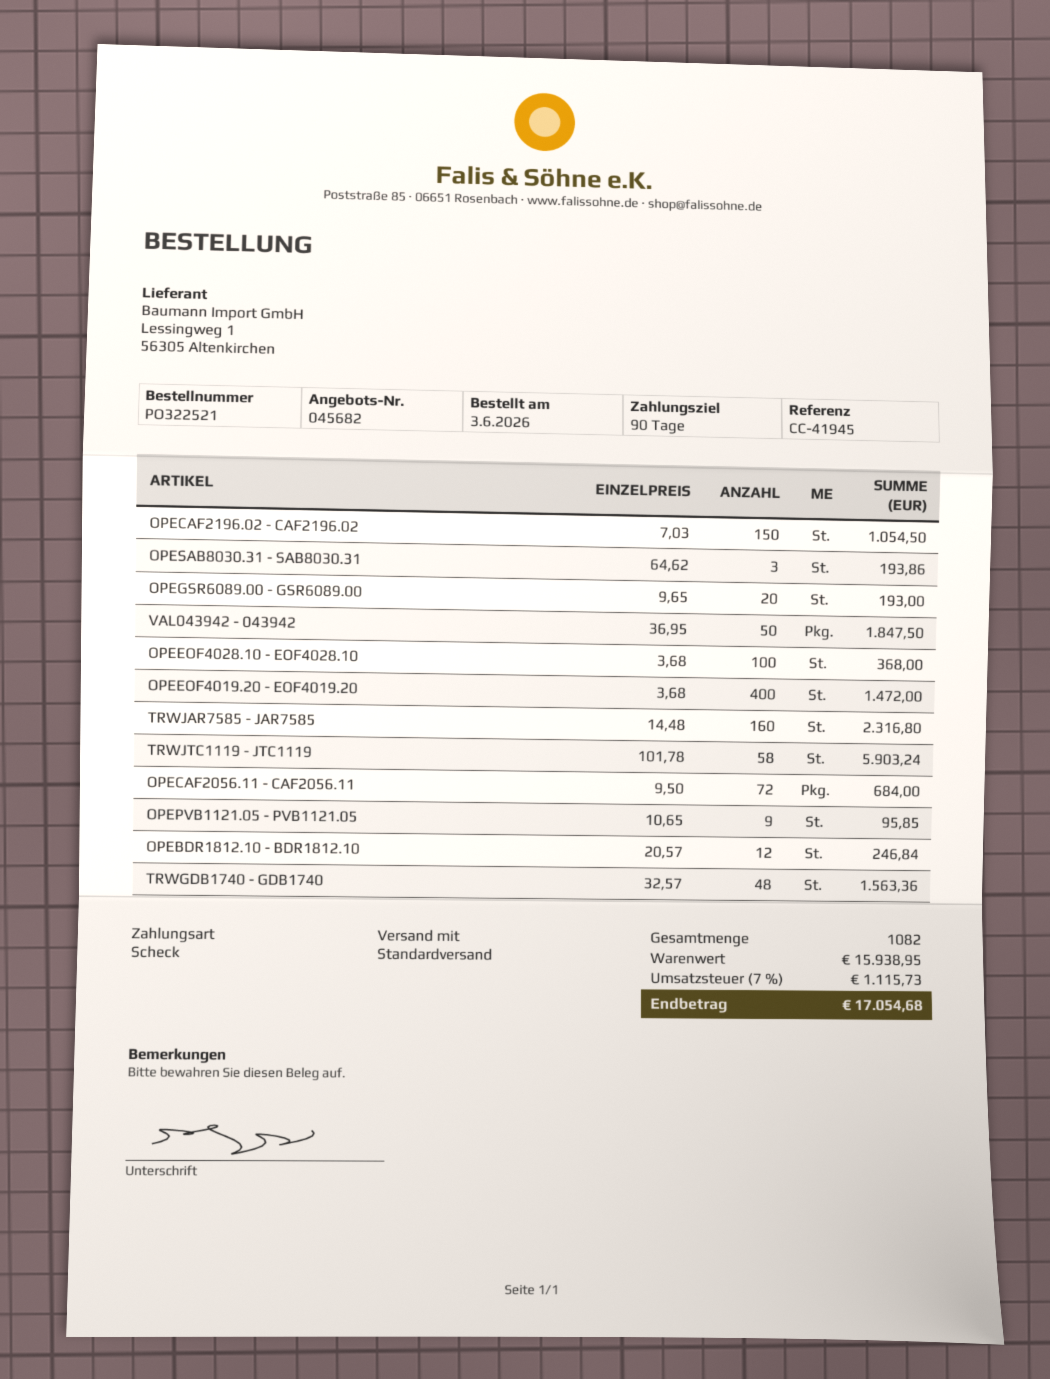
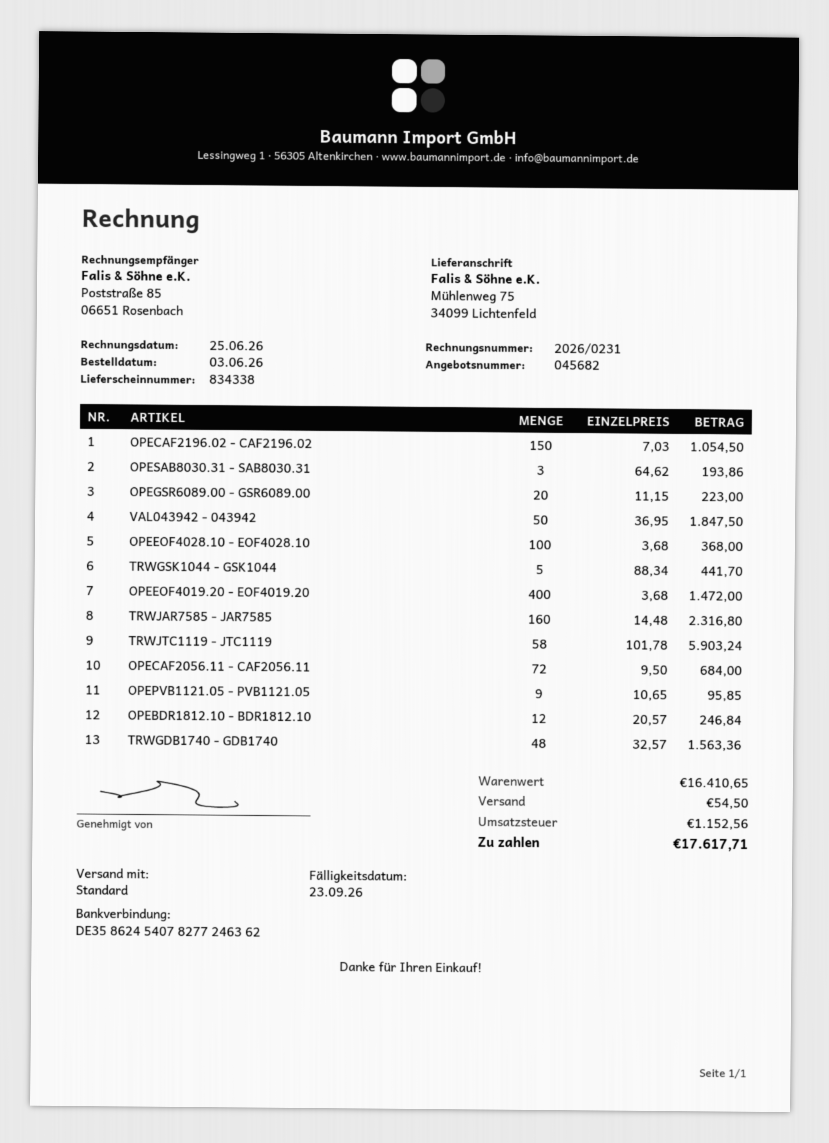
OPEGSR6089.00 - GSR6089.00: 20 x 9.65 = 193.00 -> 20 x 11.15 = 223.00
TRWGSK1044 - GSK1044: none -> 5 x 88.34 = 441.70
subtotal: 15938.95 -> 16410.65
shipping: none -> 54.50
tax: 1115.73 -> 1152.56
total: 17054.68 -> 17617.71

